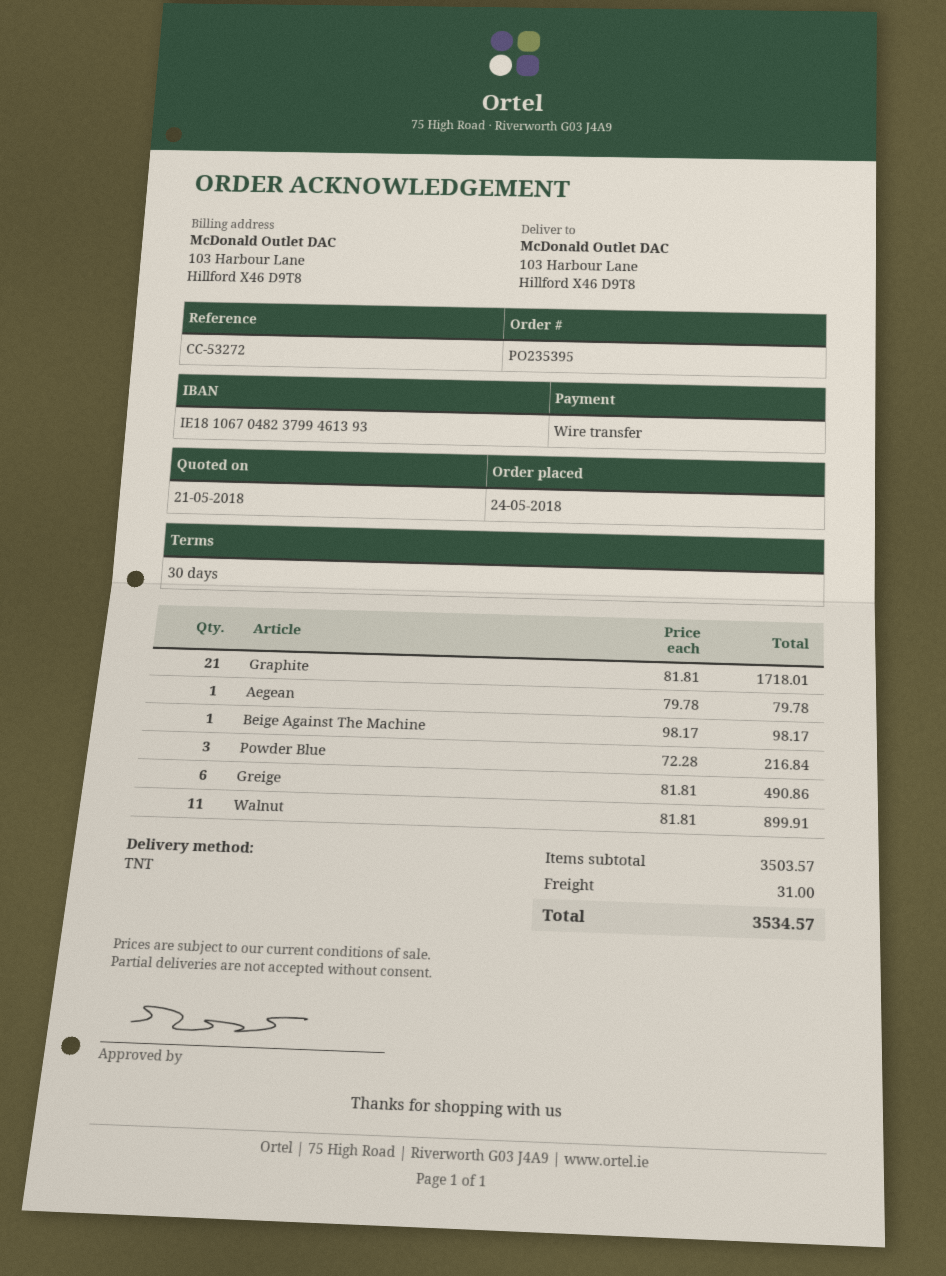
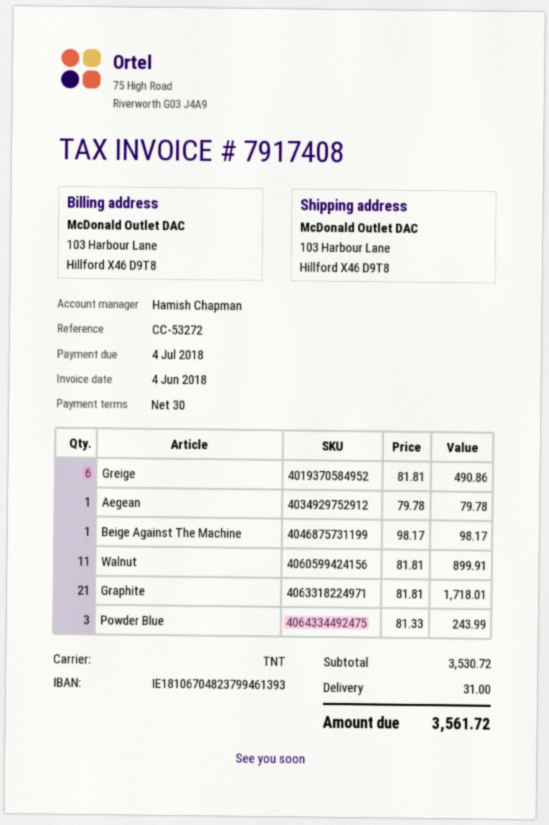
Powder Blue: 3 x 72.28 = 216.84 -> 3 x 81.33 = 243.99
subtotal: 3503.57 -> 3530.72
total: 3534.57 -> 3561.72

